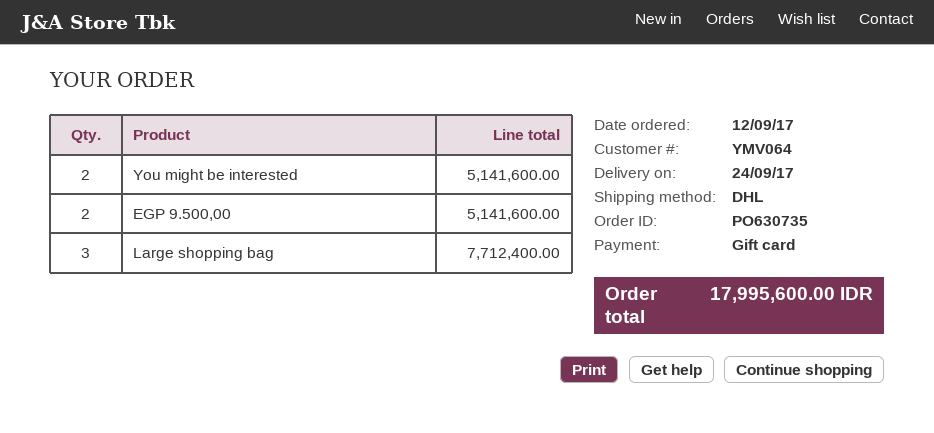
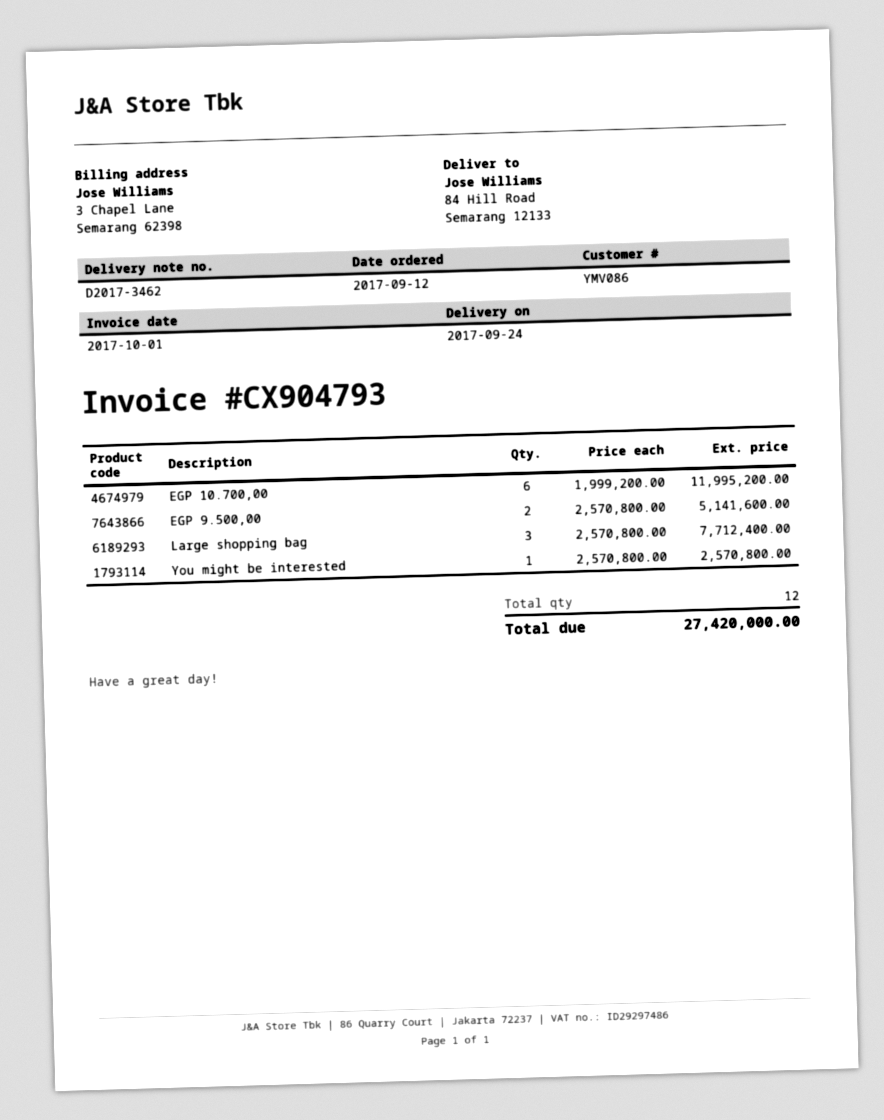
customer number: YMV064 -> YMV086
You might be interested: 2 for 5141600.00 -> 1 for 2570800.00
EGP 10.700,00: none -> 6 for 11995200.00
total: 17995600.00 -> 27420000.00

